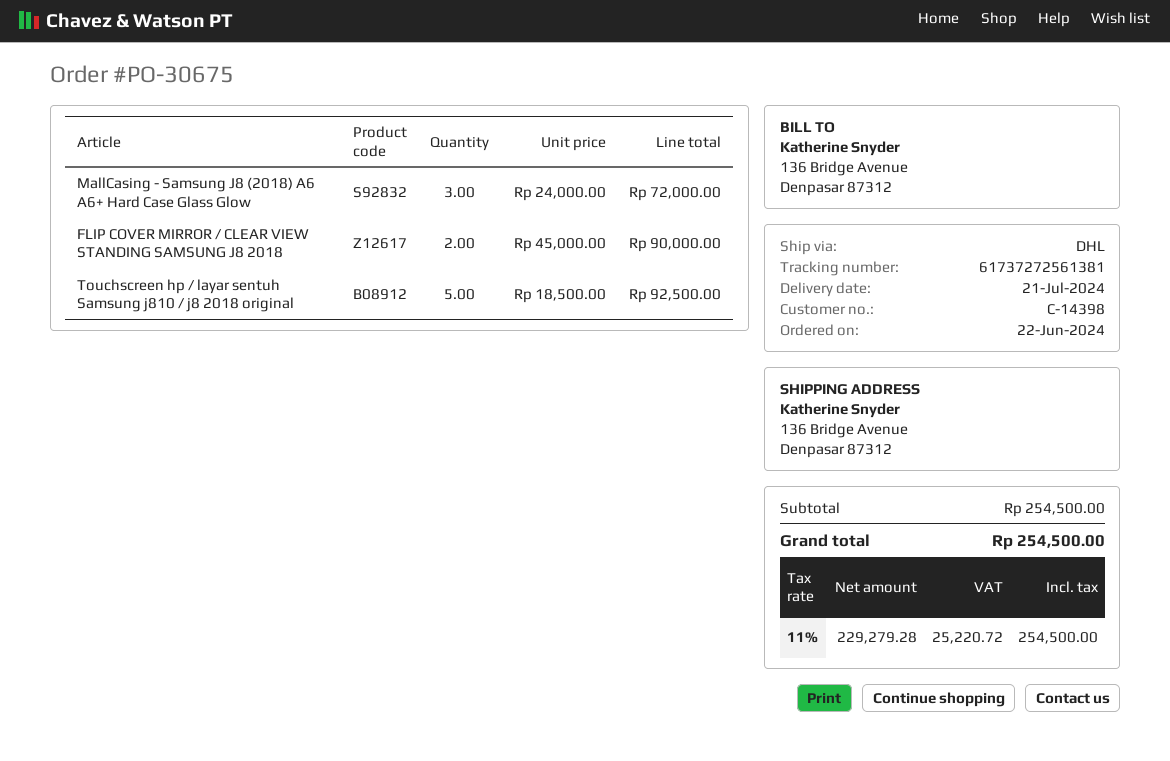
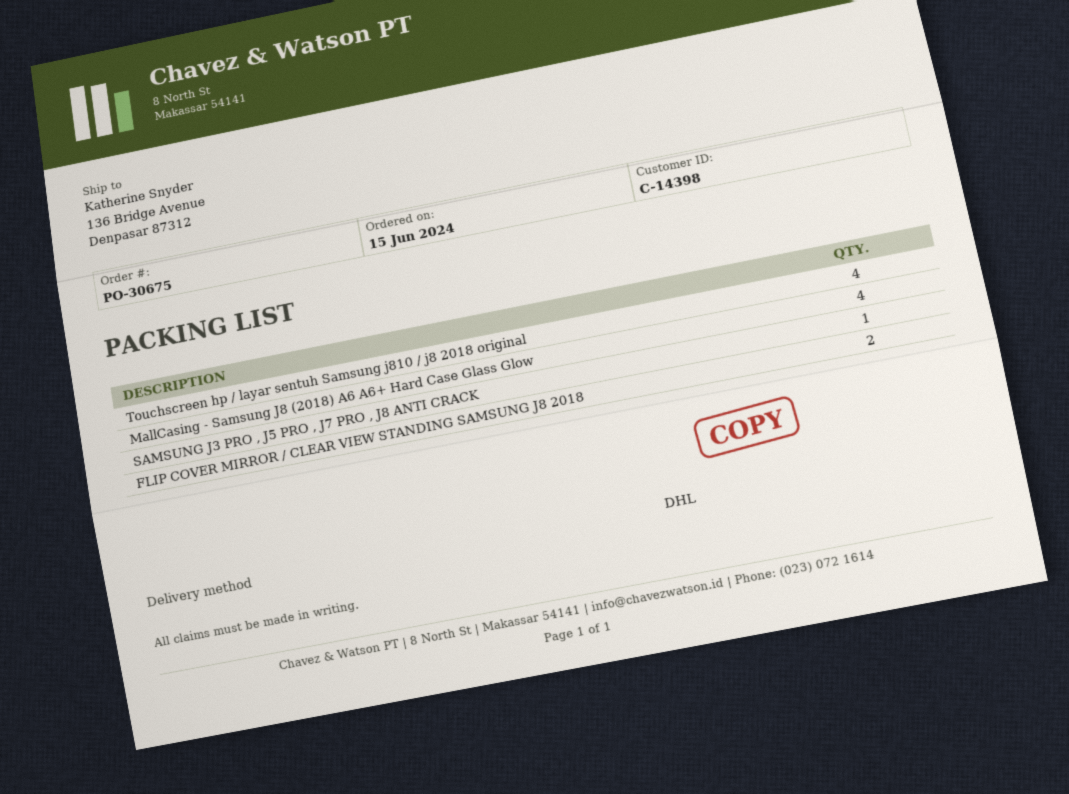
order date: 2024-06-22 -> 2024-06-15
MallCasing - Samsung J8 (2018) A6 A6+ Hard Case Glass Glow: 3 -> 4
Touchscreen hp / layar sentuh Samsung j810 / j8 2018 original: 5 -> 4
SAMSUNG J3 PRO , J5 PRO , J7 PRO , J8 ANTI CRACK: none -> 1

